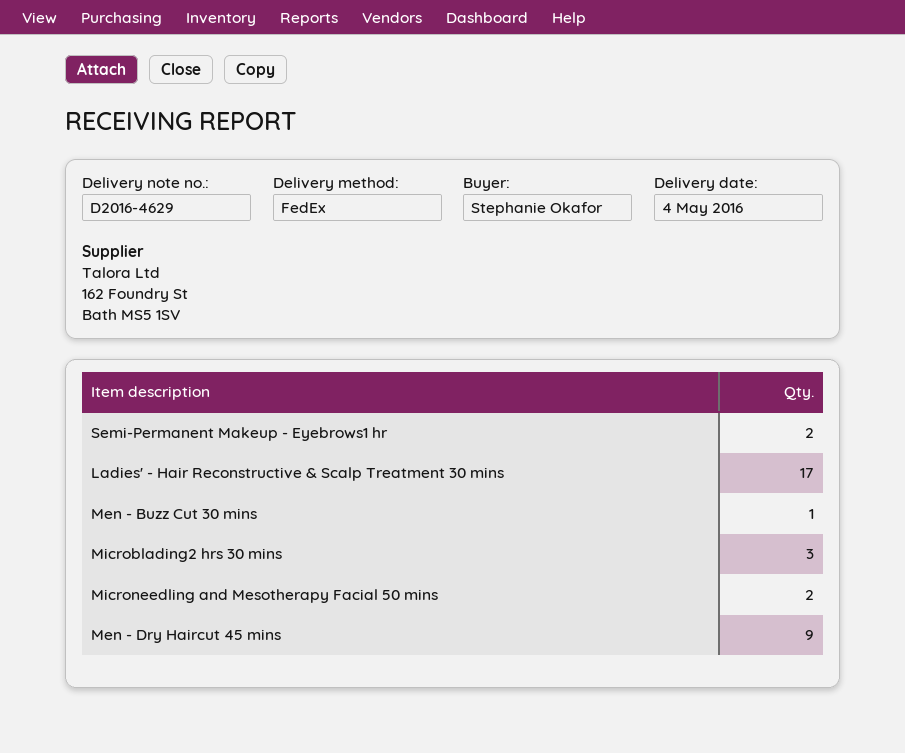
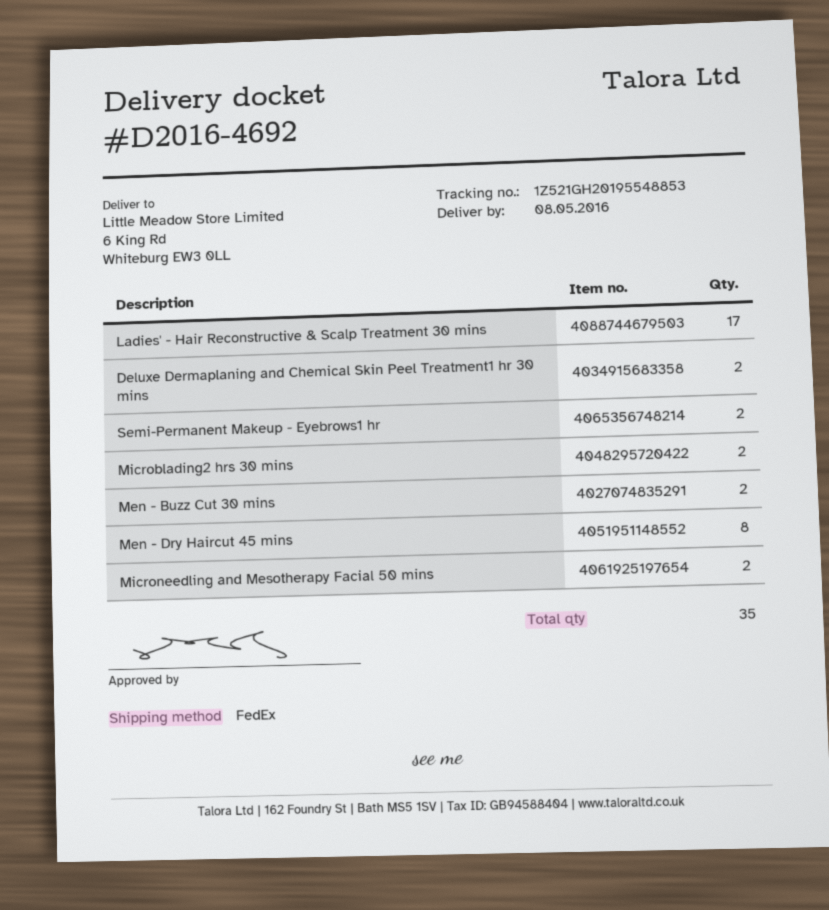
delivery note number: D2016-4629 -> D2016-4692
delivery date: 2016-05-04 -> 2016-05-08
Men - Buzz Cut 30 mins: 1 -> 2
Microblading2 hrs 30 mins: 3 -> 2
Men - Dry Haircut 45 mins: 9 -> 8
Deluxe Dermaplaning and Chemical Skin Peel Treatment1 hr 30 mins: none -> 2

